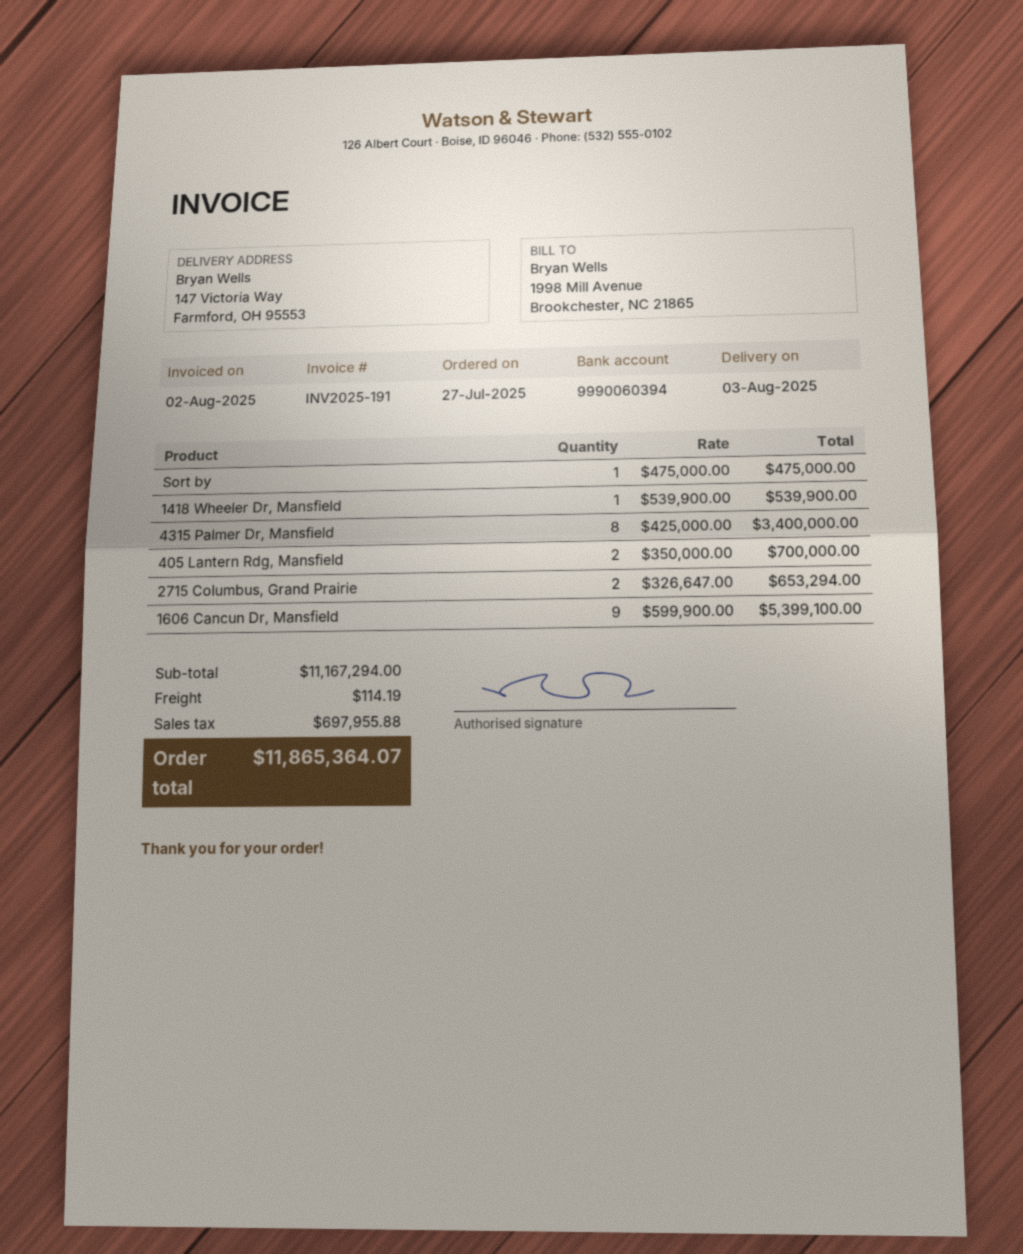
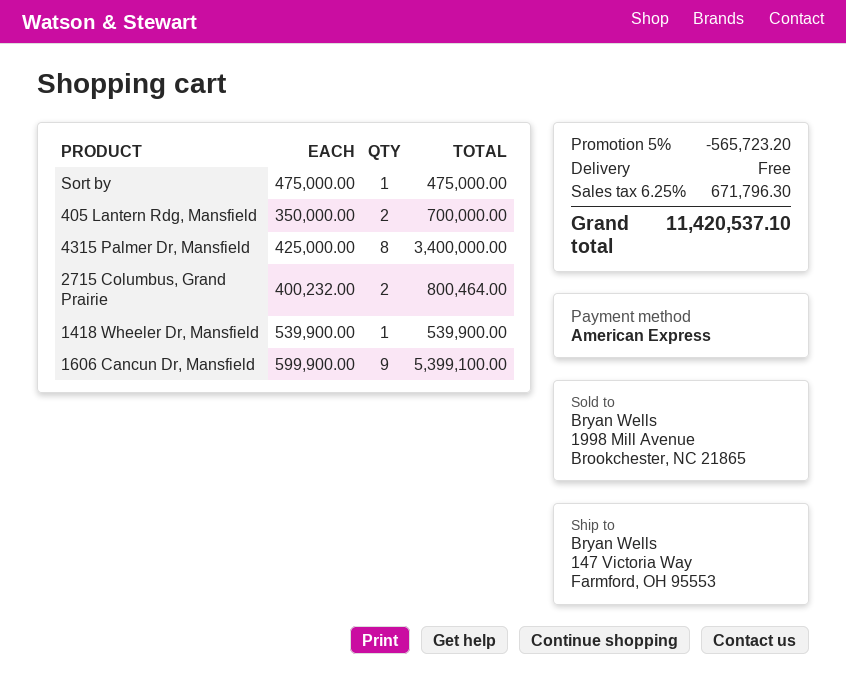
2715 Columbus, Grand Prairie: 2 x 326647.00 = 653294.00 -> 2 x 400232.00 = 800464.00
discount: none -> 5% = 565723.20
shipping: 114.19 -> 0.00
tax: 697955.88 -> 671796.30
total: 11865364.07 -> 11420537.10

